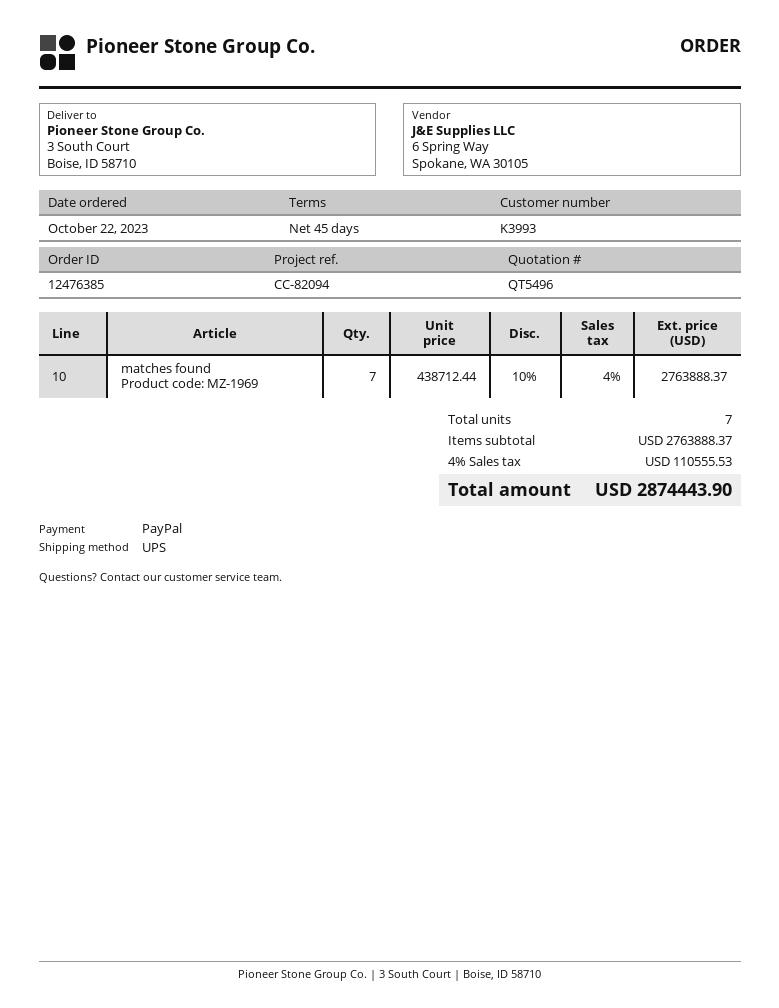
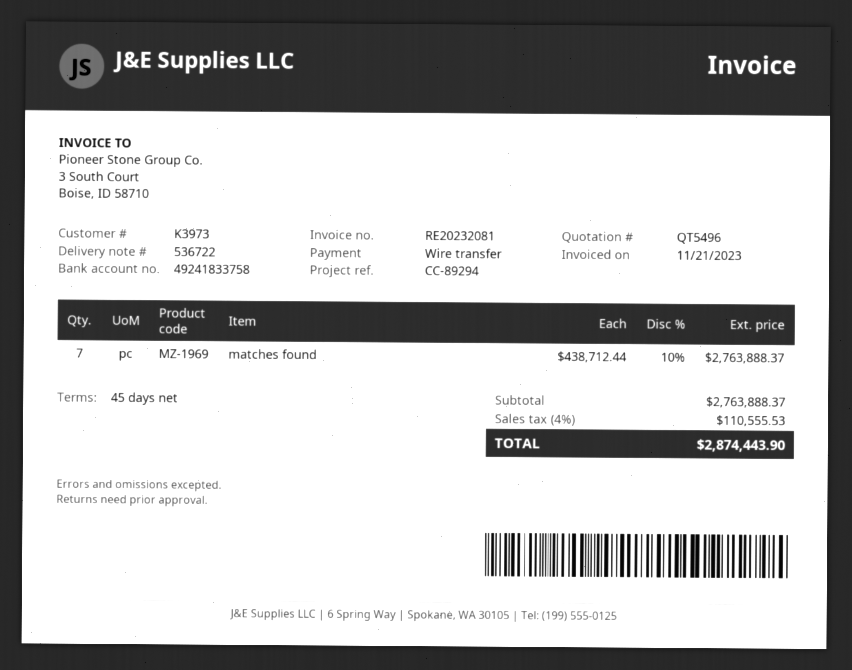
customer number: K3993 -> K3973
reference: CC-82094 -> CC-89294
payment method: PayPal -> bank transfer

